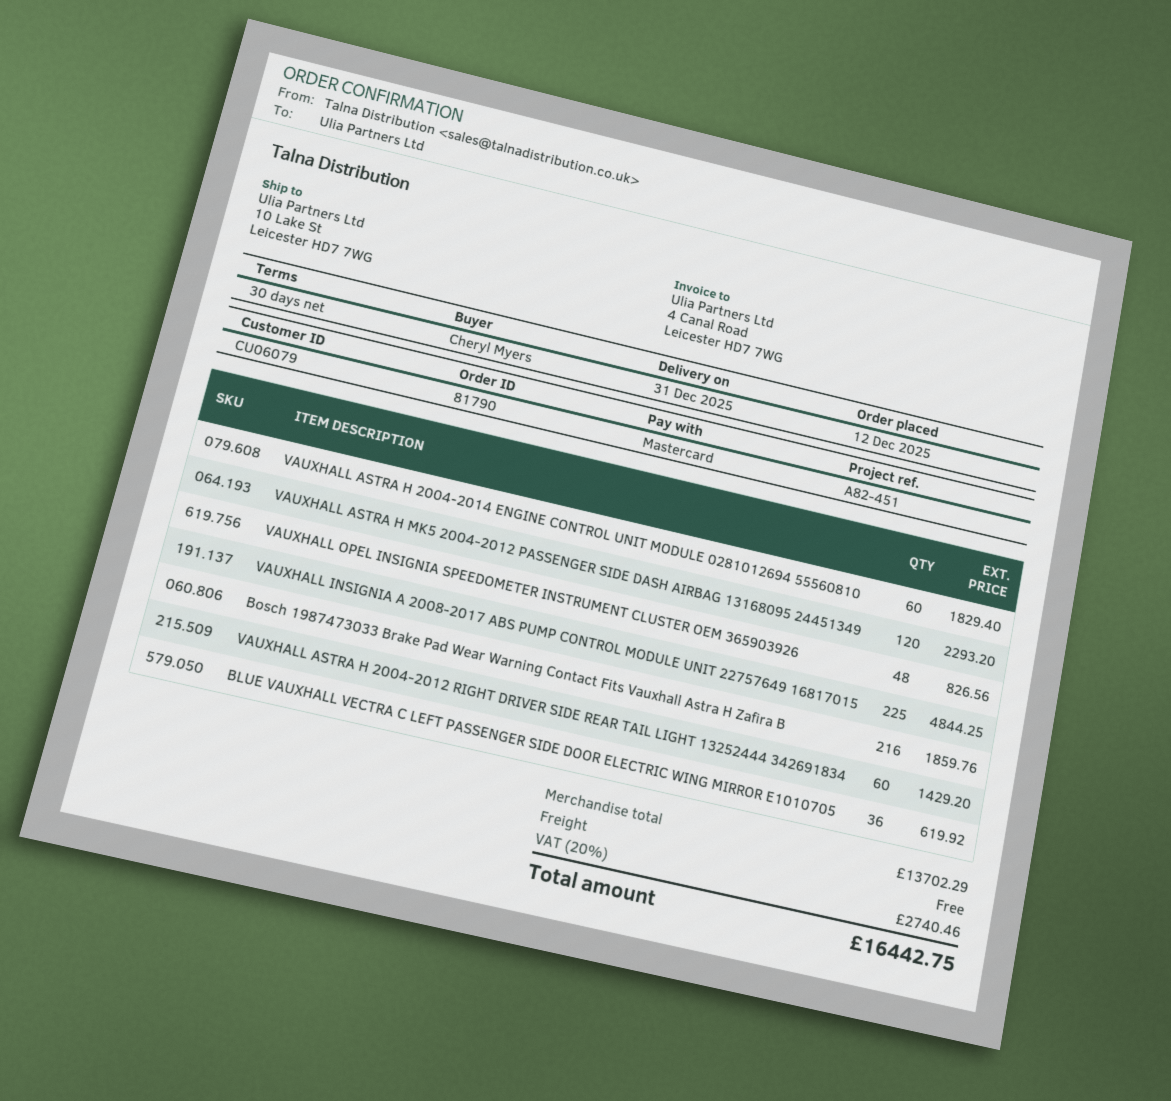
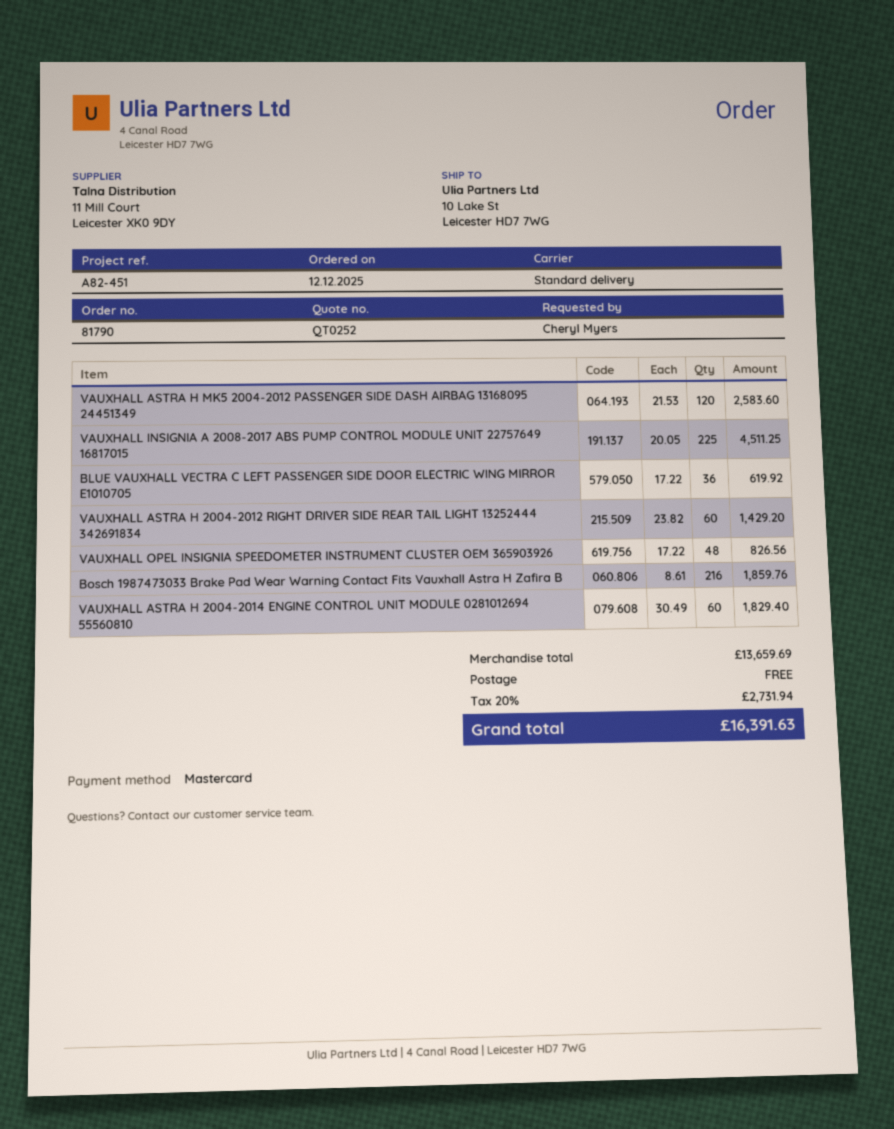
VAUXHALL ASTRA H MK5 2004-2012 PASSENGER SIDE DASH AIRBAG 13168095 24451349: 120 for 2293.20 -> 120 for 2583.60
VAUXHALL INSIGNIA A 2008-2017 ABS PUMP CONTROL MODULE UNIT 22757649 16817015: 225 for 4844.25 -> 225 for 4511.25
subtotal: 13702.29 -> 13659.69
tax: 20% = 2740.46 -> 20% = 2731.94
total: 16442.75 -> 16391.63

